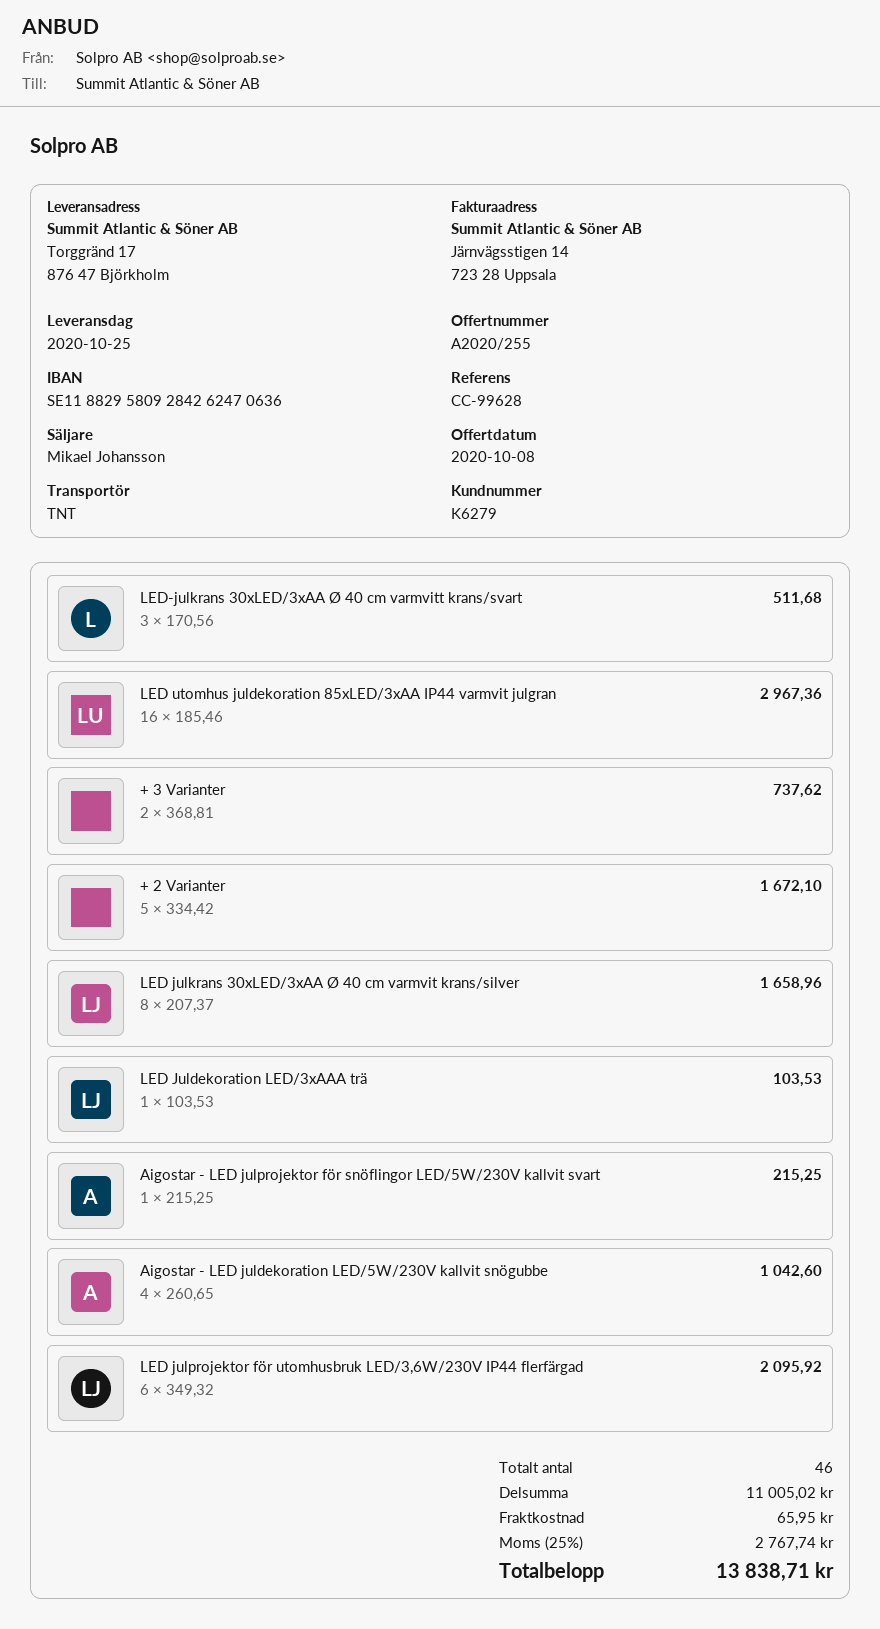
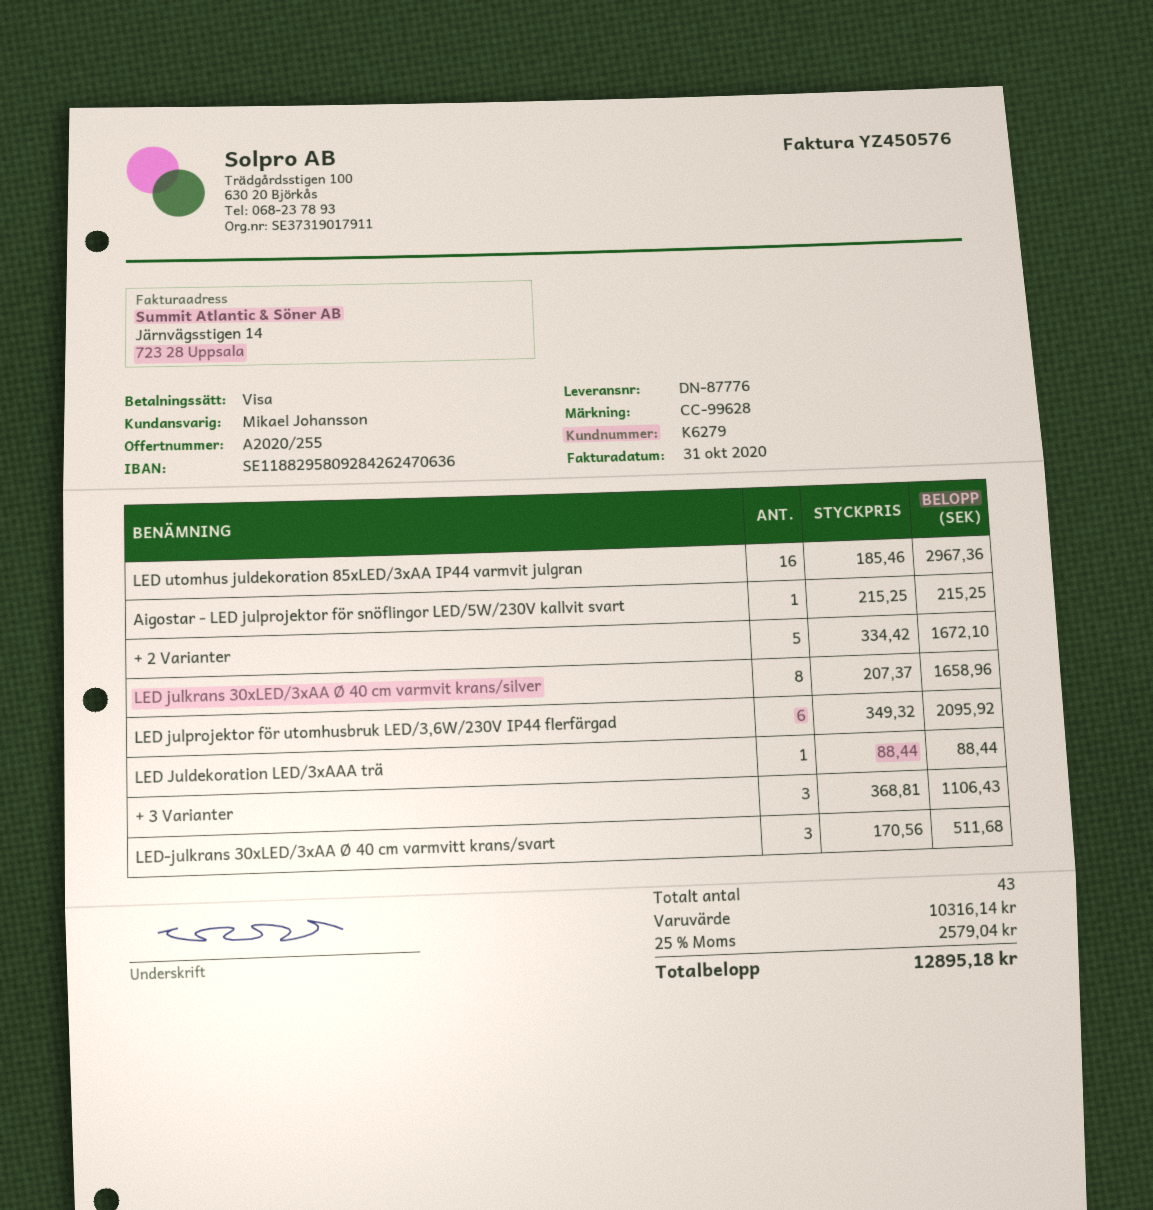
+ 3 Varianter: 2 x 368.81 = 737.62 -> 3 x 368.81 = 1106.43
LED Juldekoration LED/3xAAA trä: 1 x 103.53 = 103.53 -> 1 x 88.44 = 88.44
Aigostar - LED juldekoration LED/5W/230V kallvit snögubbe: 4 x 260.65 = 1042.60 -> none
total quantity: 46 -> 43
subtotal: 11005.02 -> 10316.14
shipping: 65.95 -> none
tax: 25% = 2767.74 -> 25% = 2579.04
total: 13838.71 -> 12895.18

